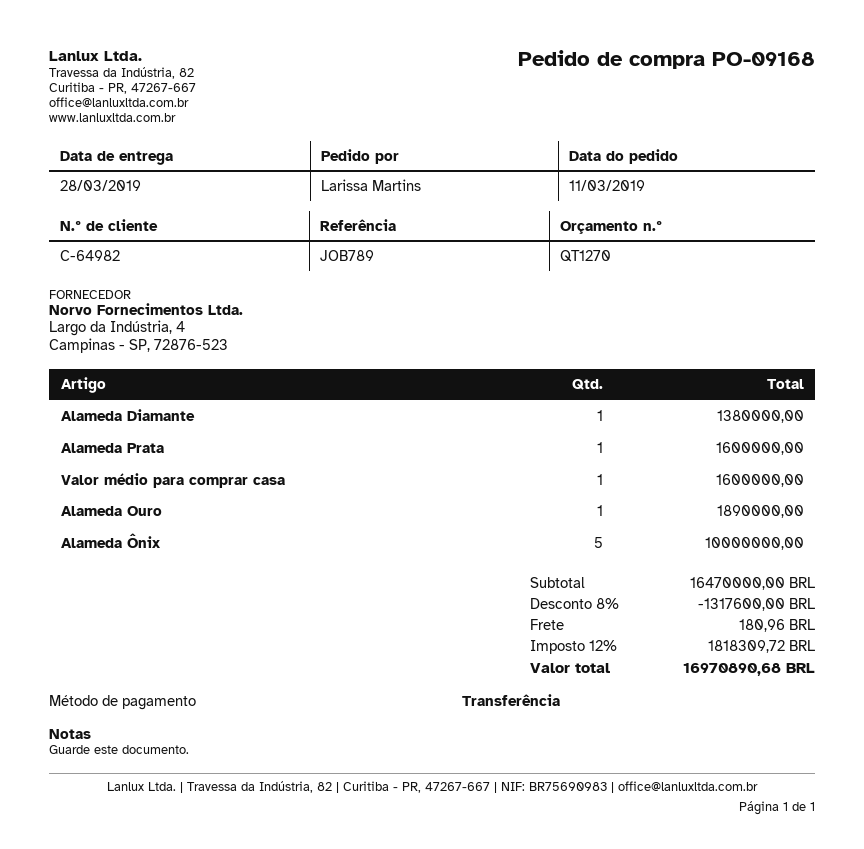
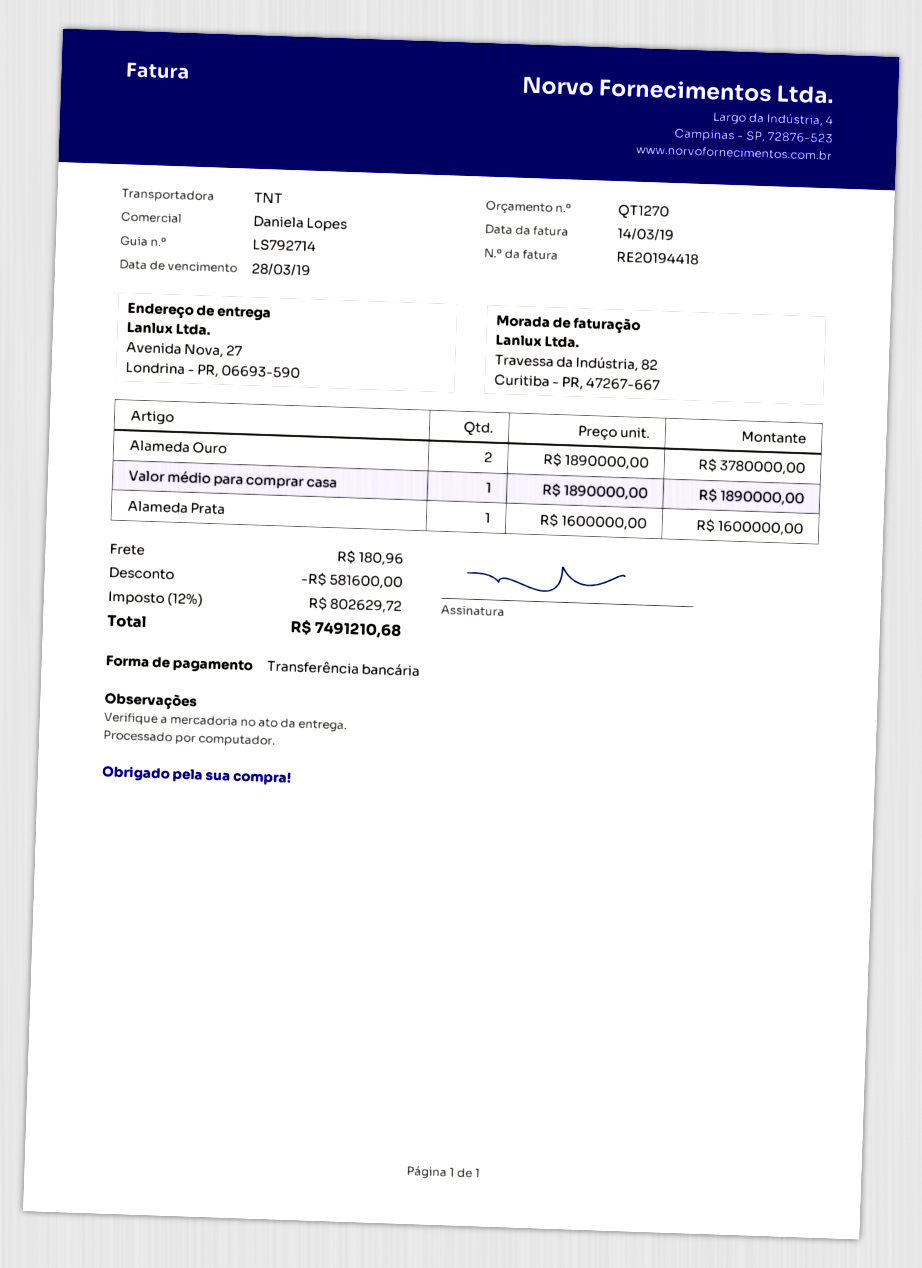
Alameda Diamante: 1 for 1380000.00 -> none
Valor médio para comprar casa: 1 for 1600000.00 -> 1 for 1890000.00
Alameda Ouro: 1 for 1890000.00 -> 2 for 3780000.00
Alameda Ônix: 5 for 10000000.00 -> none
discount: 1317600.00 -> 581600.00
tax: 12% = 1818309.72 -> 12% = 802629.72
total: 16970890.68 -> 7491210.68

